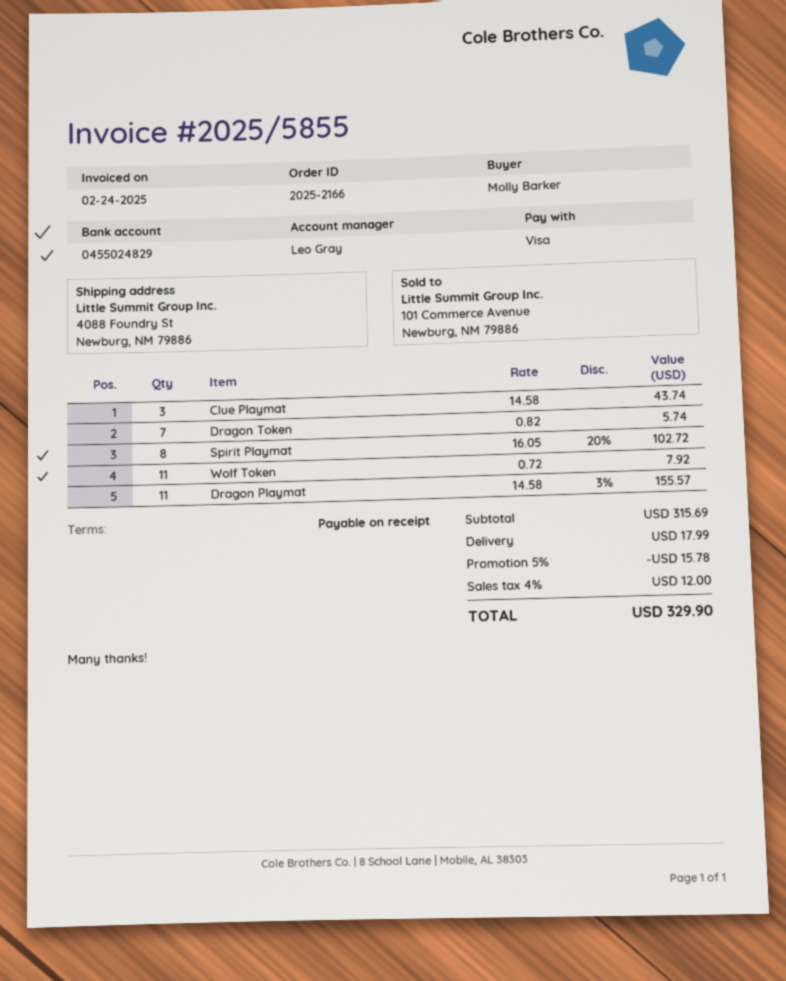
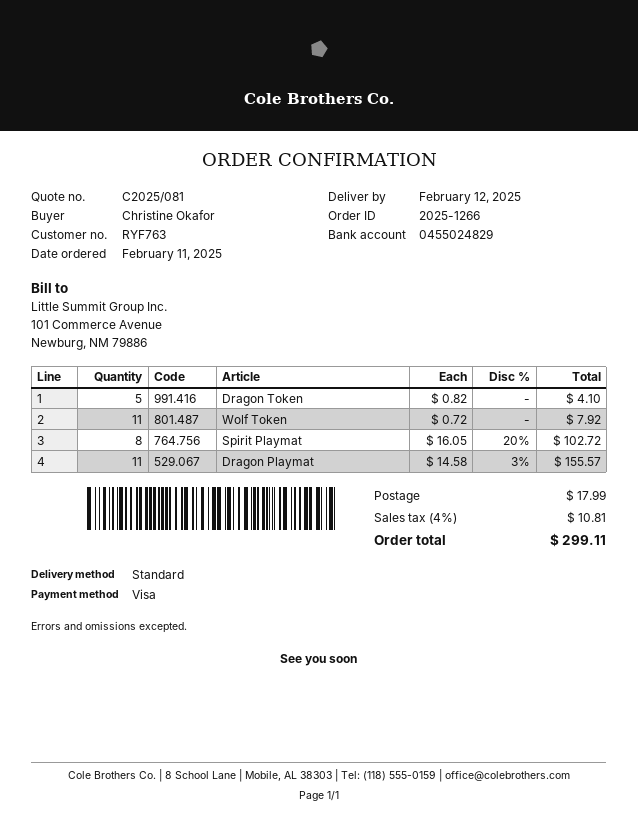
order number: 2025-2166 -> 2025-1266
ordered by: Molly Barker -> Christine Okafor
Clue Playmat: 3 x 14.58 = 43.74 -> none
Dragon Token: 7 x 0.82 = 5.74 -> 5 x 0.82 = 4.10
discount: 5% = 15.78 -> none
tax: 4% = 12.00 -> 4% = 10.81
total: 329.90 -> 299.11

